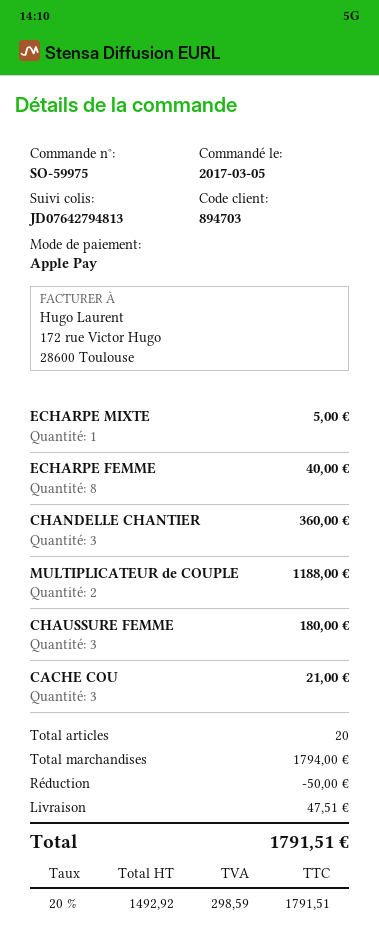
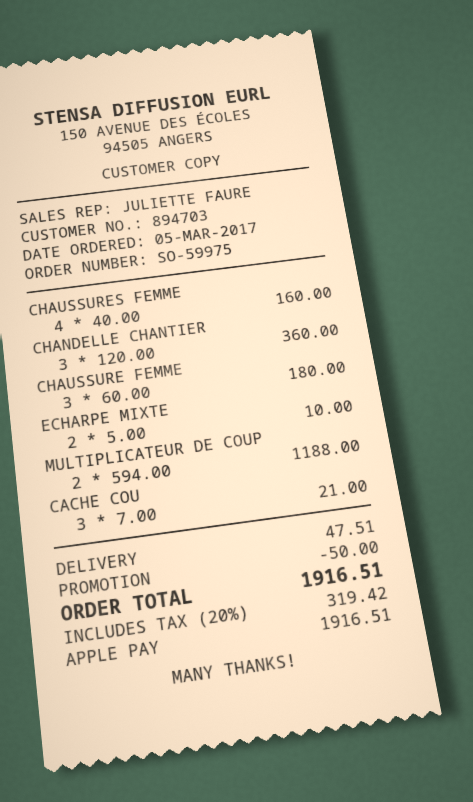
ECHARPE MIXTE: 1 for 5.00 -> 2 for 10.00
ECHARPE FEMME: 8 for 40.00 -> none
CHAUSSURES FEMME: none -> 4 for 160.00
tax: 20% = 298.59 -> 20% = 319.42
total: 1791.51 -> 1916.51

